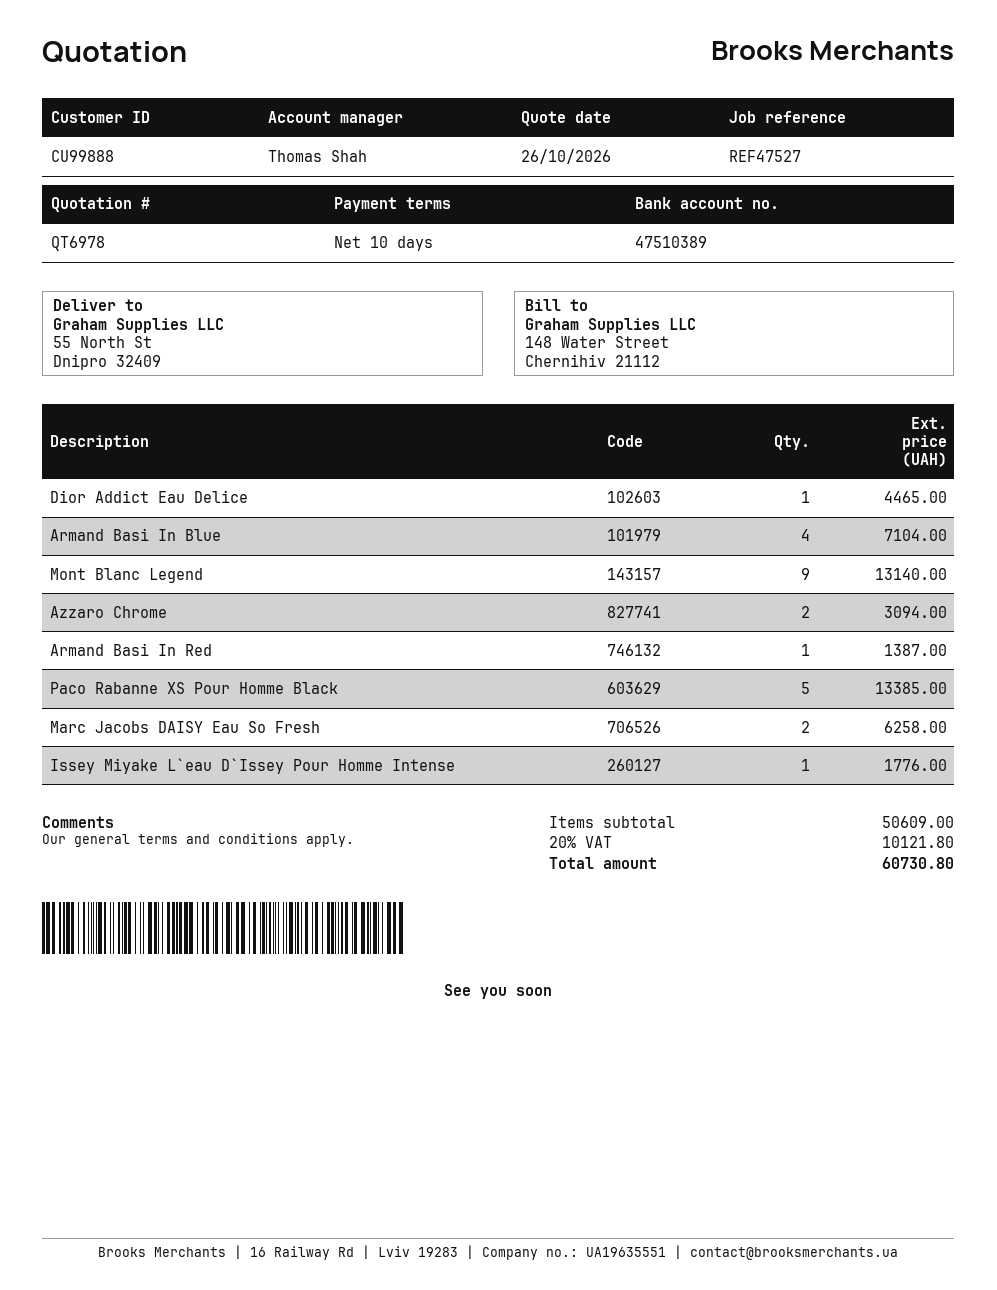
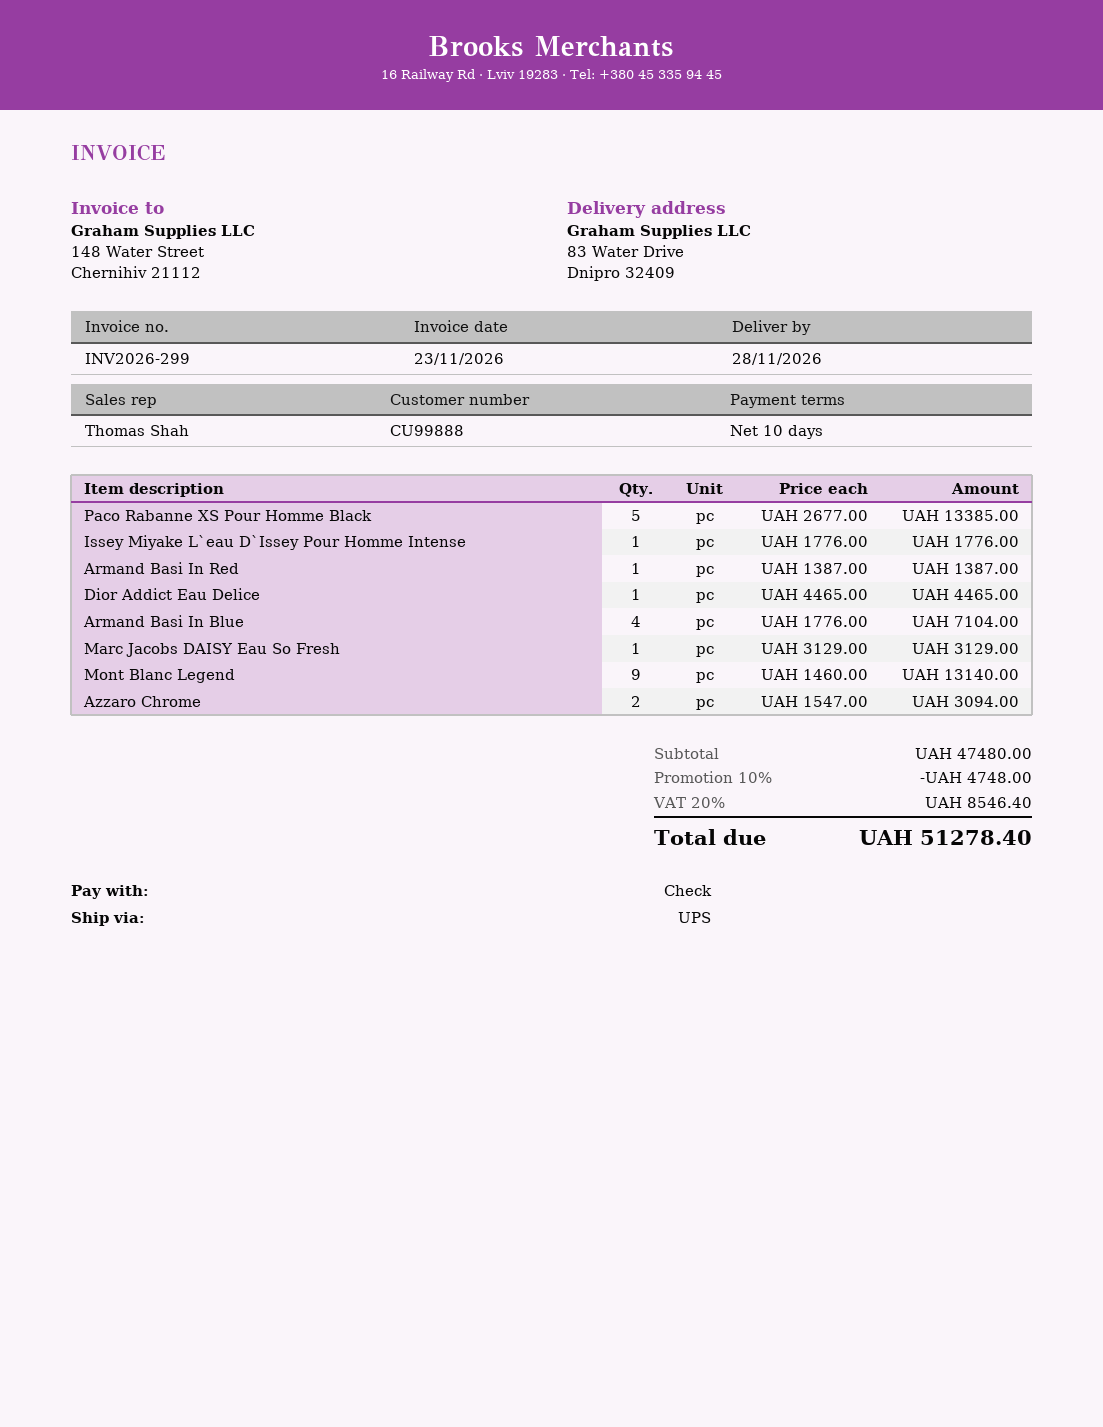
ship to: 55 North St, Dnipro 32409 -> 83 Water Drive, Dnipro 32409
Marc Jacobs DAISY Eau So Fresh: 2 for 6258.00 -> 1 for 3129.00
subtotal: 50609.00 -> 47480.00
discount: none -> 10% = 4748.00
tax: 20% = 10121.80 -> 20% = 8546.40
total: 60730.80 -> 51278.40

